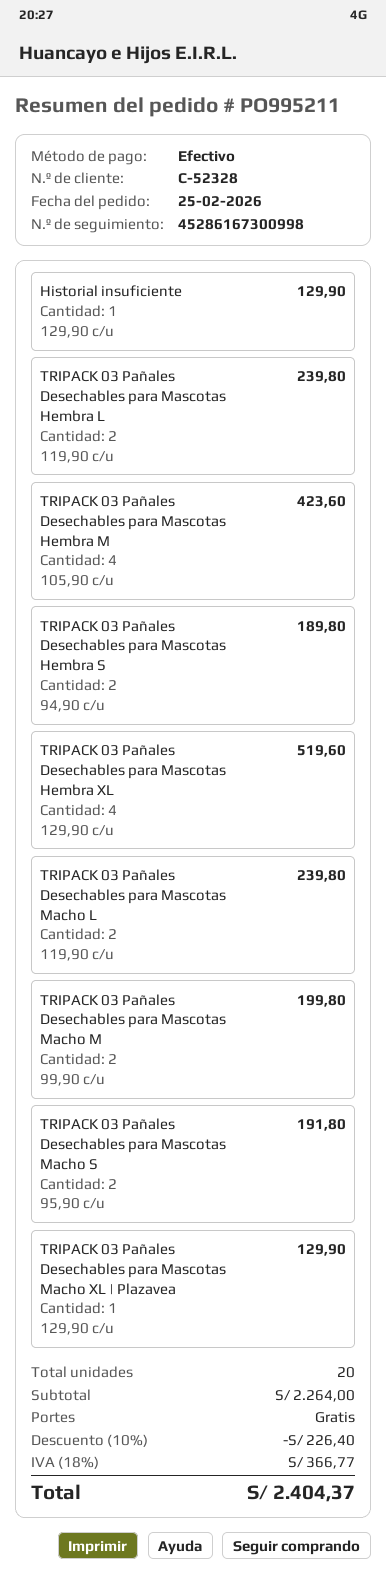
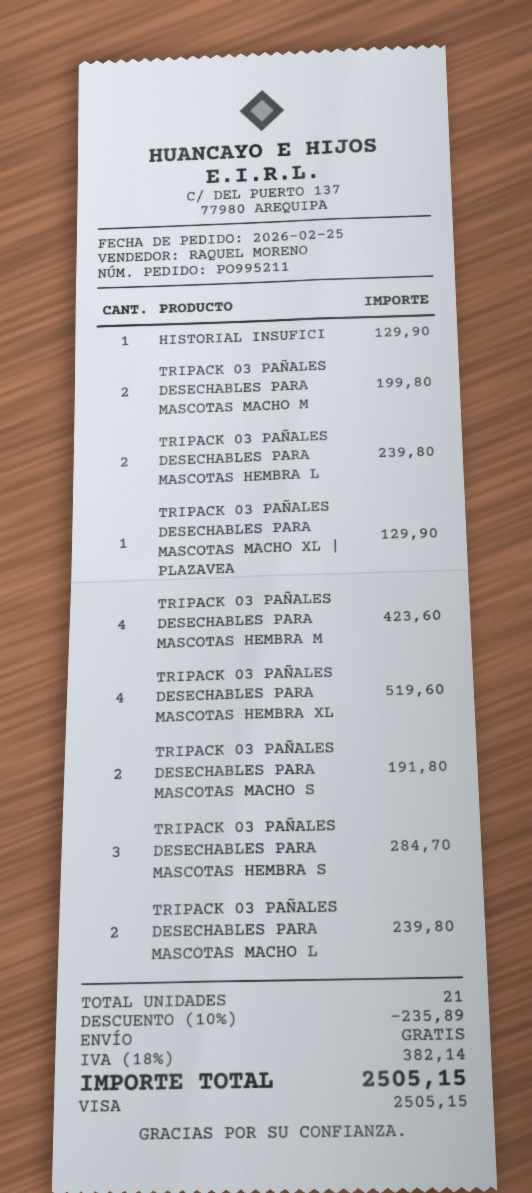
payment method: cash -> Visa
TRIPACK 03 Pañales Desechables para Mascotas Hembra S: 2 for 189.80 -> 3 for 284.70
total quantity: 20 -> 21
discount: 10% = 226.40 -> 10% = 235.89
tax: 18% = 366.77 -> 18% = 382.14
total: 2404.37 -> 2505.15

